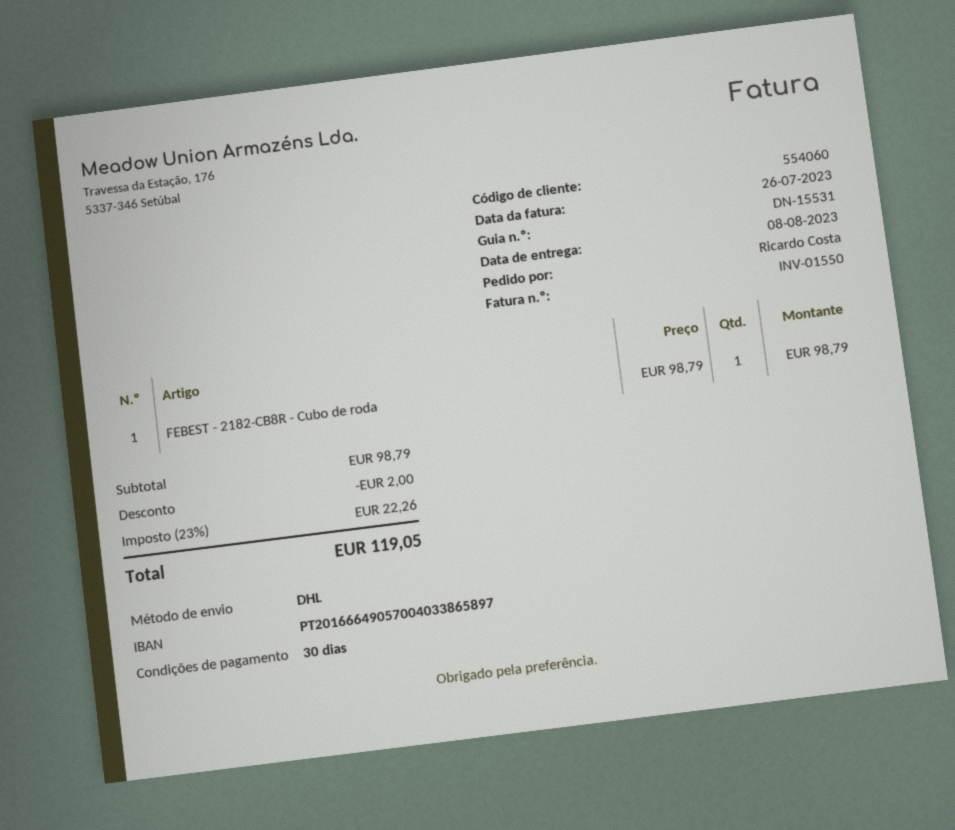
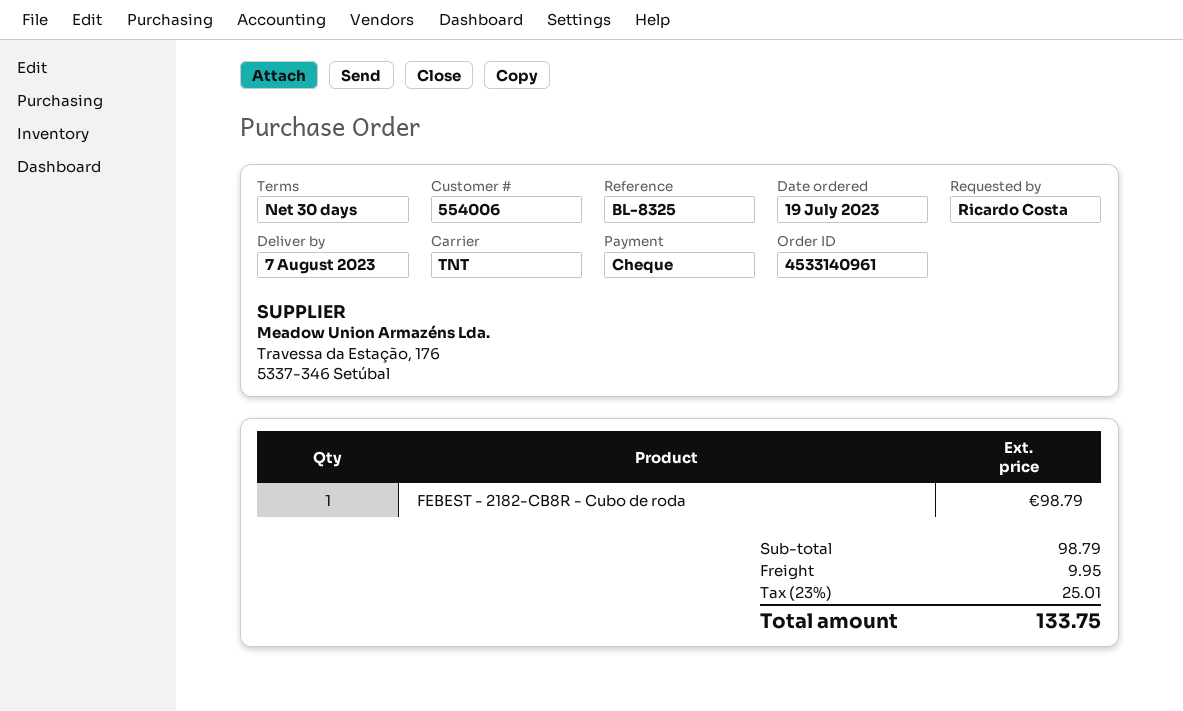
delivery date: 2023-08-08 -> 2023-08-07
customer number: 554060 -> 554006
shipping method: DHL -> TNT
discount: 2.00 -> none
shipping: none -> 9.95
tax: 23% = 22.26 -> 23% = 25.01
total: 119.05 -> 133.75

